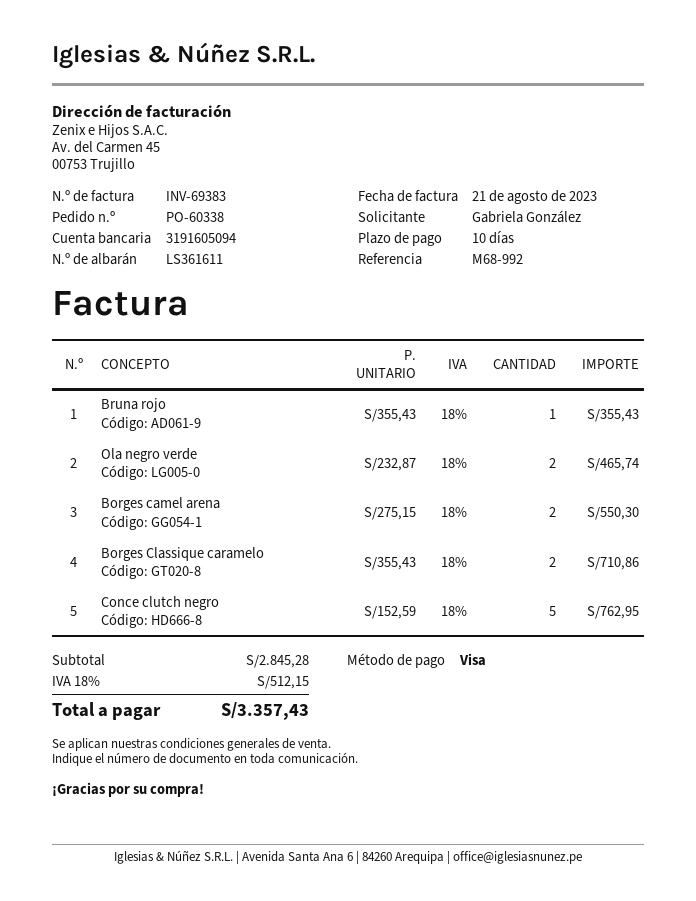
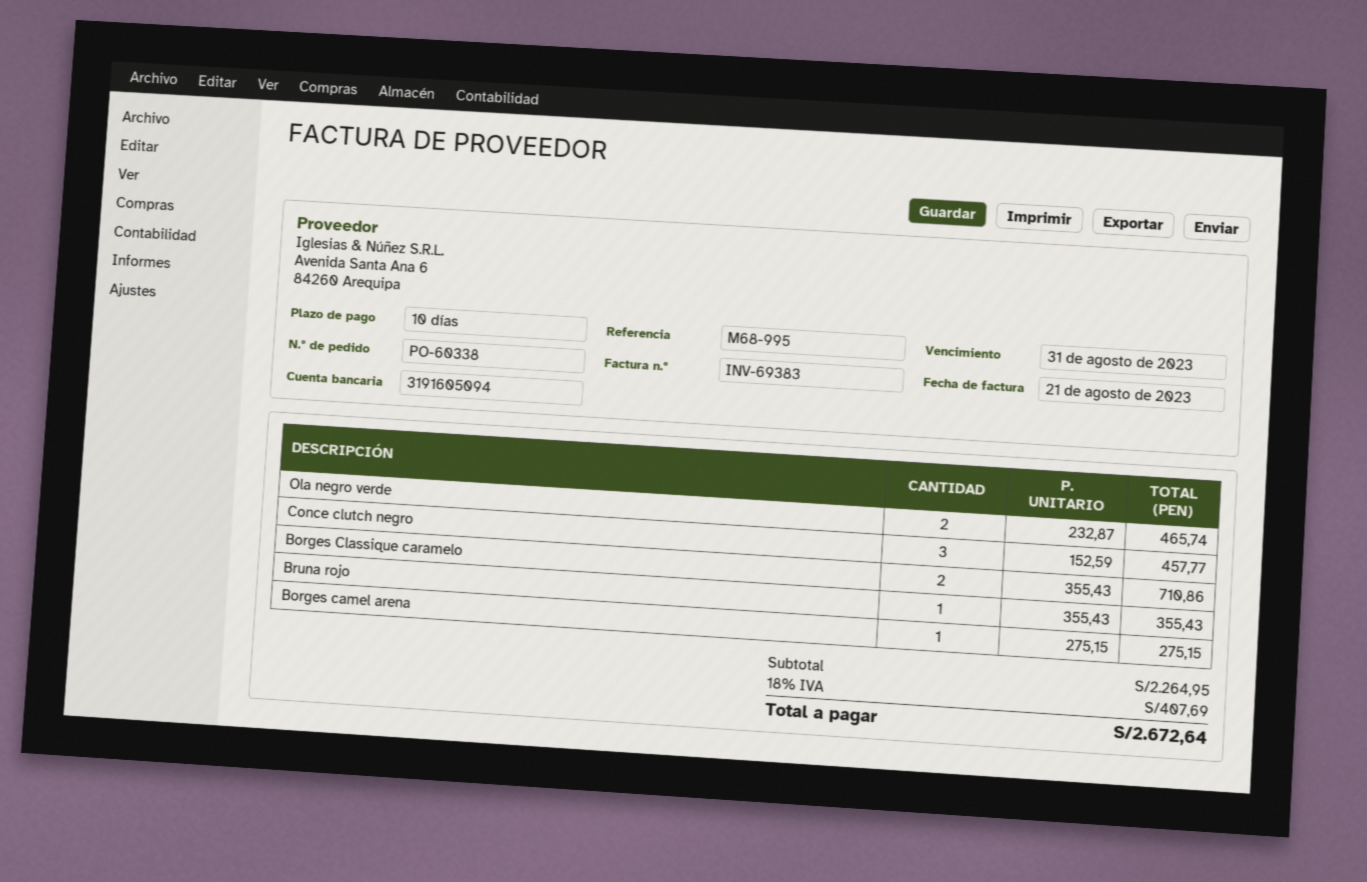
reference: M68-992 -> M68-995
Borges camel arena: 2 x 275.15 = 550.30 -> 1 x 275.15 = 275.15
Conce clutch negro: 5 x 152.59 = 762.95 -> 3 x 152.59 = 457.77
subtotal: 2845.28 -> 2264.95
tax: 18% = 512.15 -> 18% = 407.69
total: 3357.43 -> 2672.64

